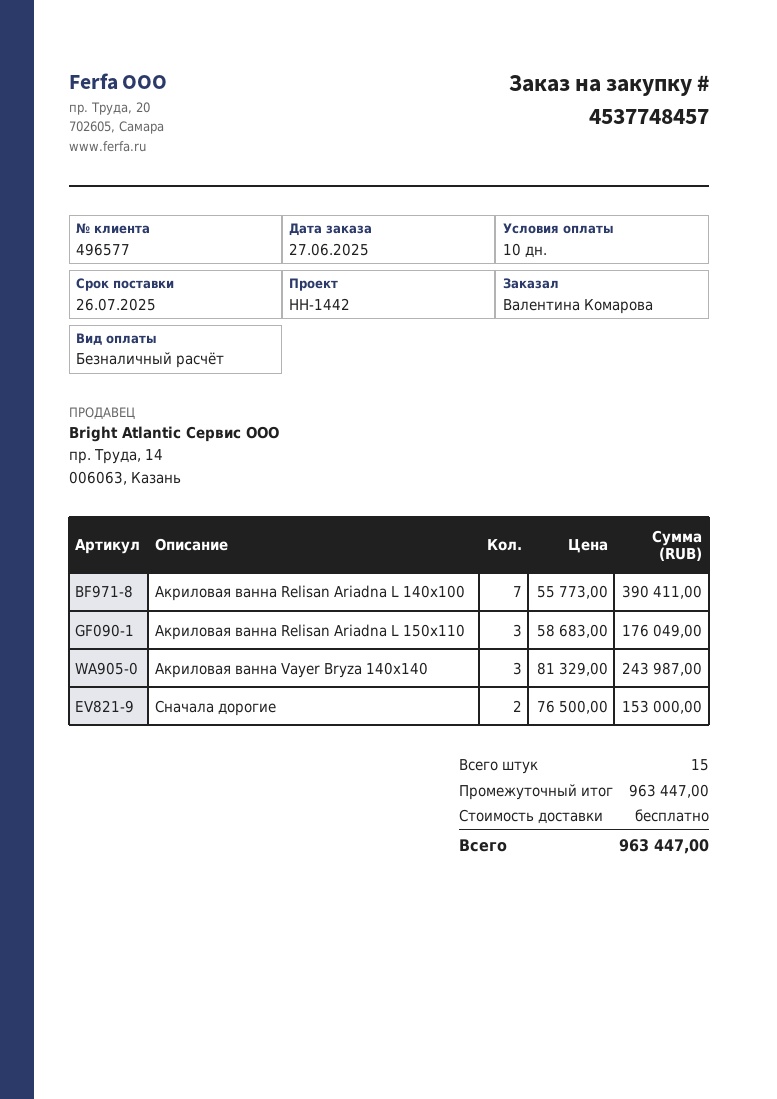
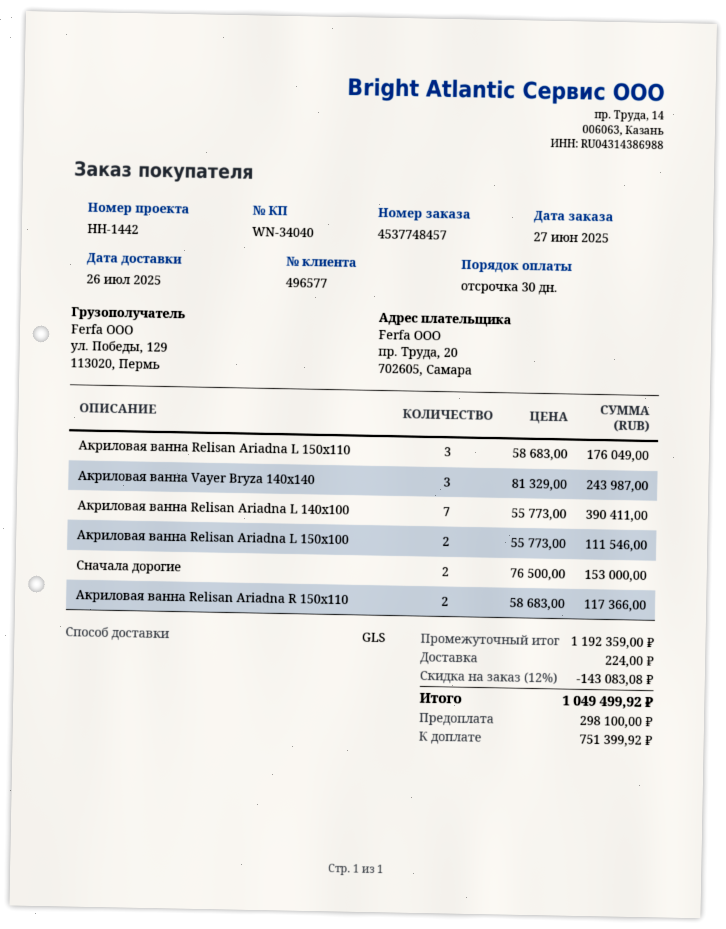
payment terms: 10 days -> 30 days
Акриловая ванна Relisan Ariadna L 150x100: none -> 2 x 55773.00 = 111546.00
Акриловая ванна Relisan Ariadna R 150x110: none -> 2 x 58683.00 = 117366.00
subtotal: 963447.00 -> 1192359.00
discount: none -> 12% = 143083.08
shipping: 0.00 -> 224.00
total: 963447.00 -> 1049499.92

